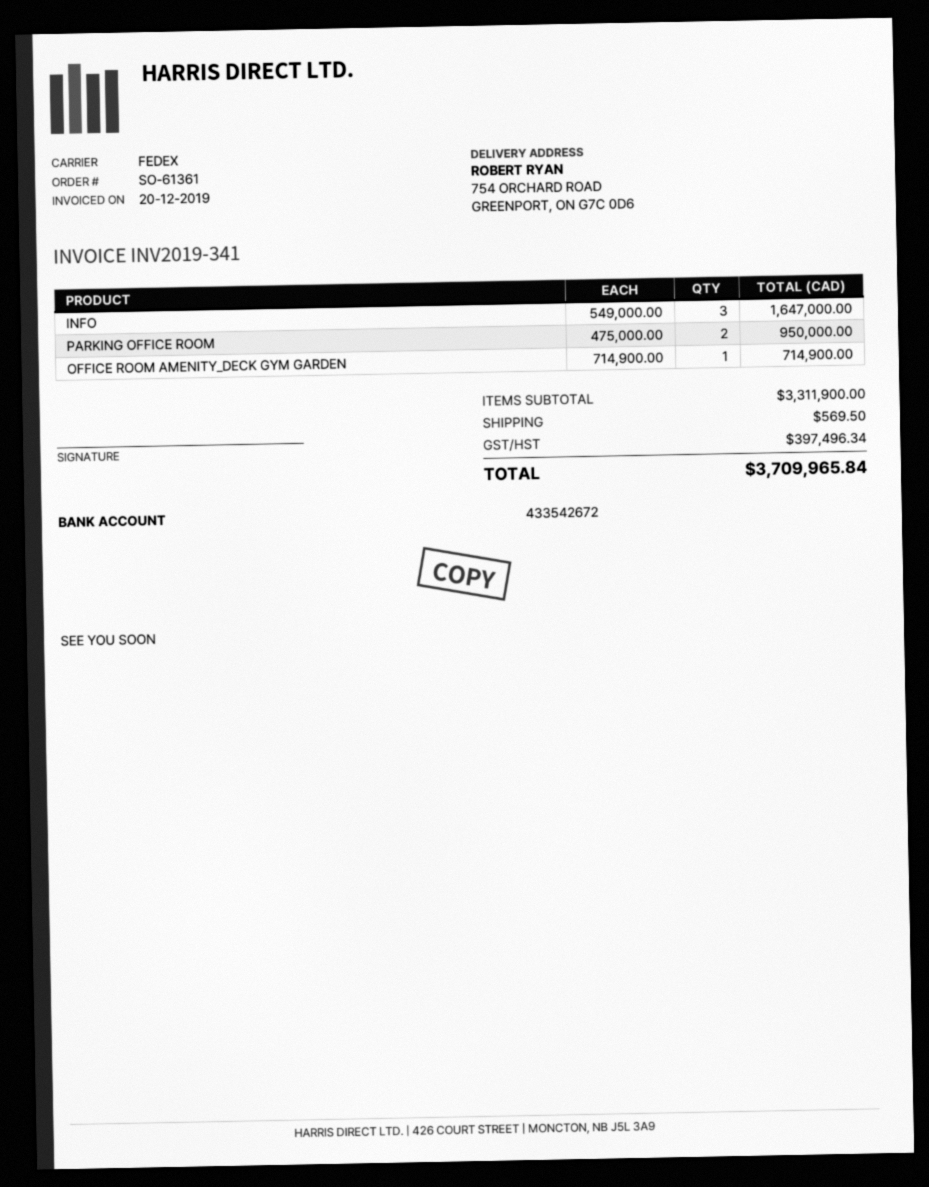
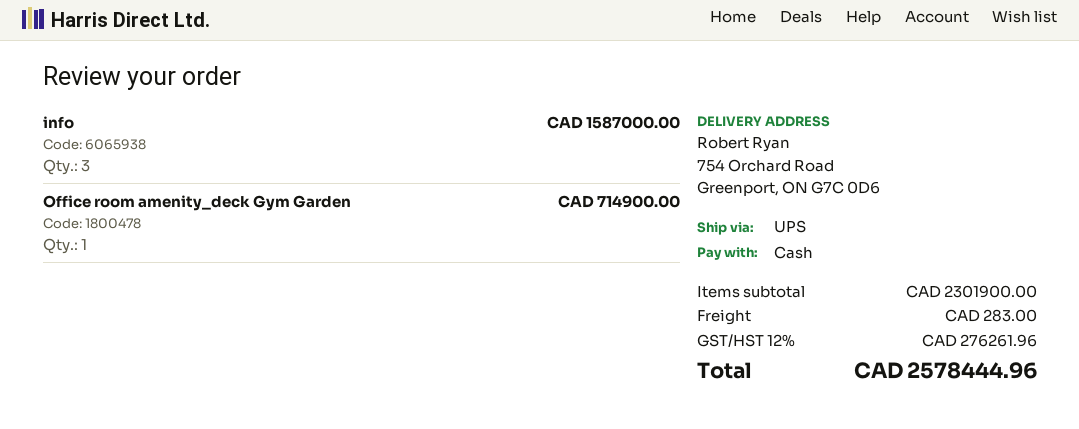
shipping method: FedEx -> UPS
INFO: 3 for 1647000.00 -> 3 for 1587000.00
PARKING OFFICE ROOM: 2 for 950000.00 -> none
subtotal: 3311900.00 -> 2301900.00
shipping: 569.50 -> 283.00
tax: 397496.34 -> 276261.96
total: 3709965.84 -> 2578444.96

